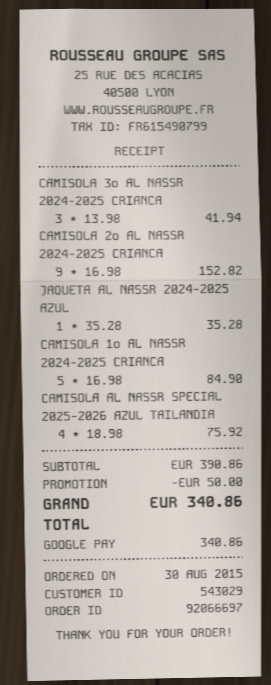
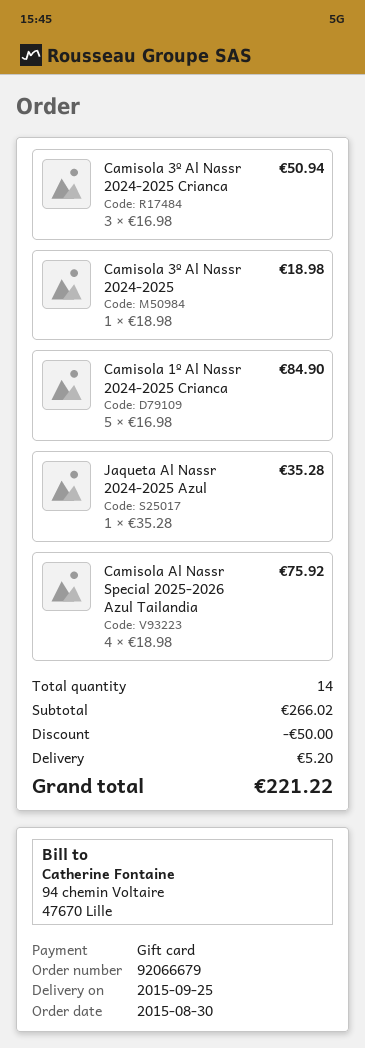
order number: 92066697 -> 92066679
payment method: Google Pay -> gift card
CAMISOLA 3º AL NASSR 2024-2025 CRIANCA: 3 x 13.98 = 41.94 -> 3 x 16.98 = 50.94
CAMISOLA 2º AL NASSR 2024-2025 CRIANCA: 9 x 16.98 = 152.82 -> none
Camisola 3º Al Nassr 2024-2025: none -> 1 x 18.98 = 18.98
subtotal: 390.86 -> 266.02
shipping: none -> 5.20
total: 340.86 -> 221.22

